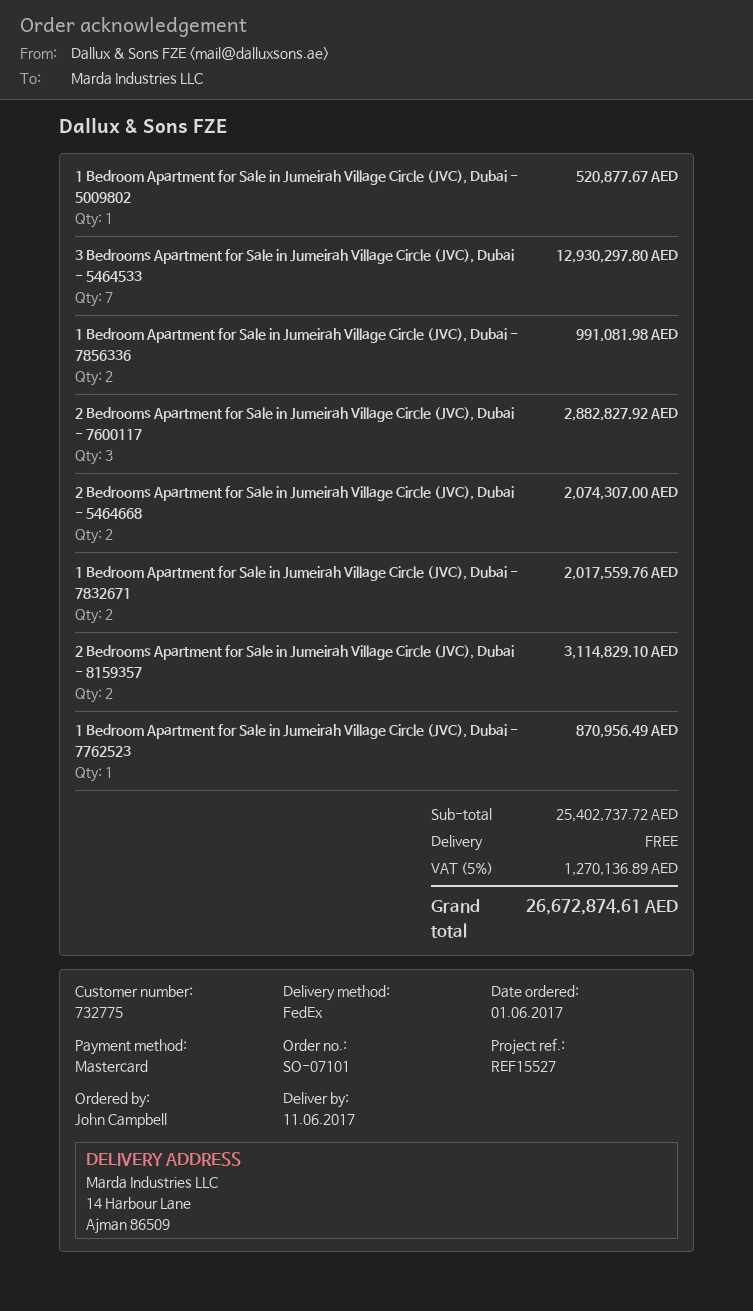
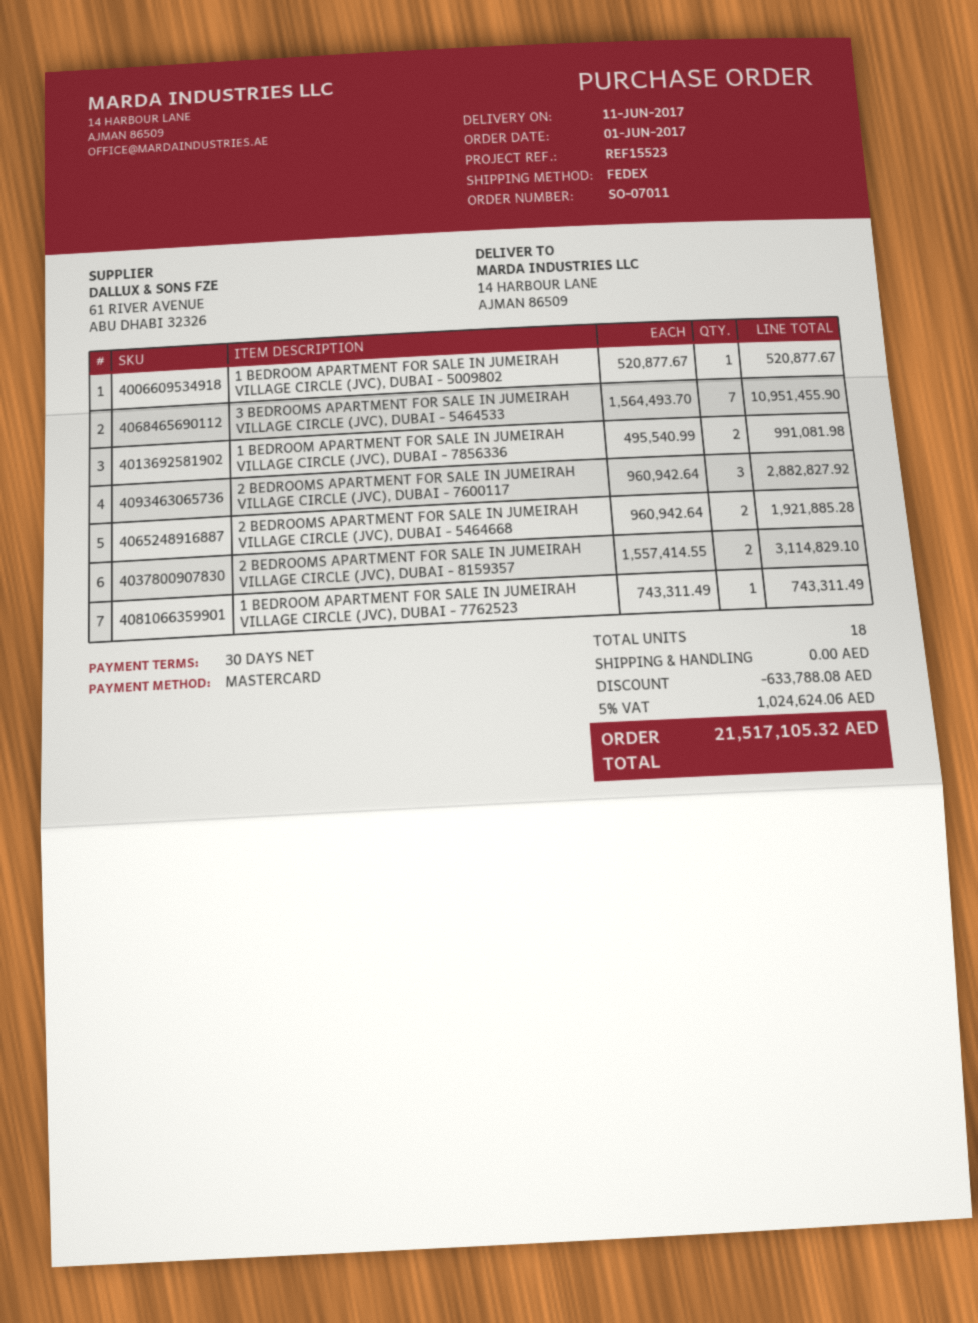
order number: SO-07101 -> SO-07011
reference: REF15527 -> REF15523
3 Bedrooms Apartment for Sale in Jumeirah Village Circle (JVC), Dubai - 5464533: 7 for 12930297.80 -> 7 for 10951455.90
2 Bedrooms Apartment for Sale in Jumeirah Village Circle (JVC), Dubai - 5464668: 2 for 2074307.00 -> 2 for 1921885.28
1 Bedroom Apartment for Sale in Jumeirah Village Circle (JVC), Dubai - 7832671: 2 for 2017559.76 -> none
1 Bedroom Apartment for Sale in Jumeirah Village Circle (JVC), Dubai - 7762523: 1 for 870956.49 -> 1 for 743311.49
discount: none -> 633788.08
tax: 5% = 1270136.89 -> 5% = 1024624.06
total: 26672874.61 -> 21517105.32

